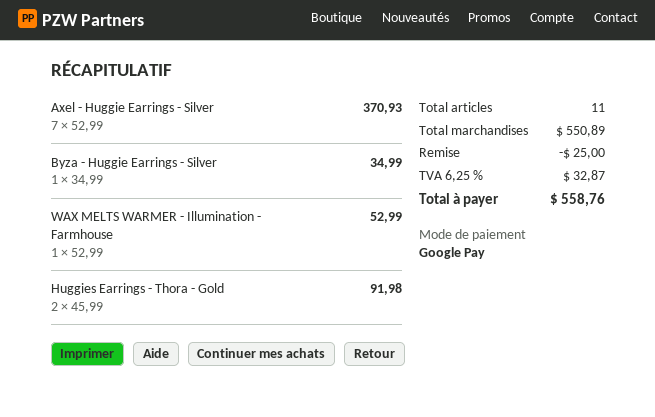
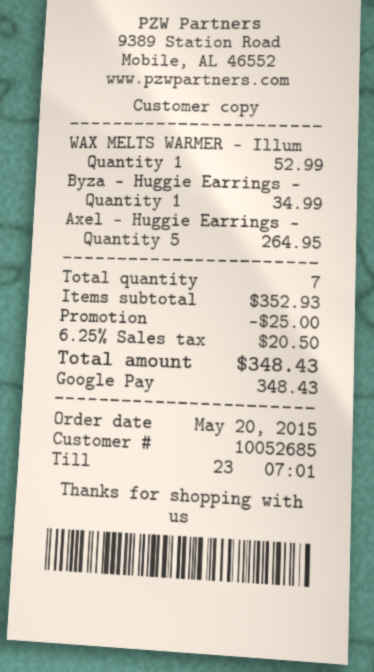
Axel - Huggie Earrings - Silver: 7 for 370.93 -> 5 for 264.95
Huggies Earrings - Thora - Gold: 2 for 91.98 -> none
total quantity: 11 -> 7
subtotal: 550.89 -> 352.93
tax: 6.25% = 32.87 -> 6.25% = 20.50
total: 558.76 -> 348.43

